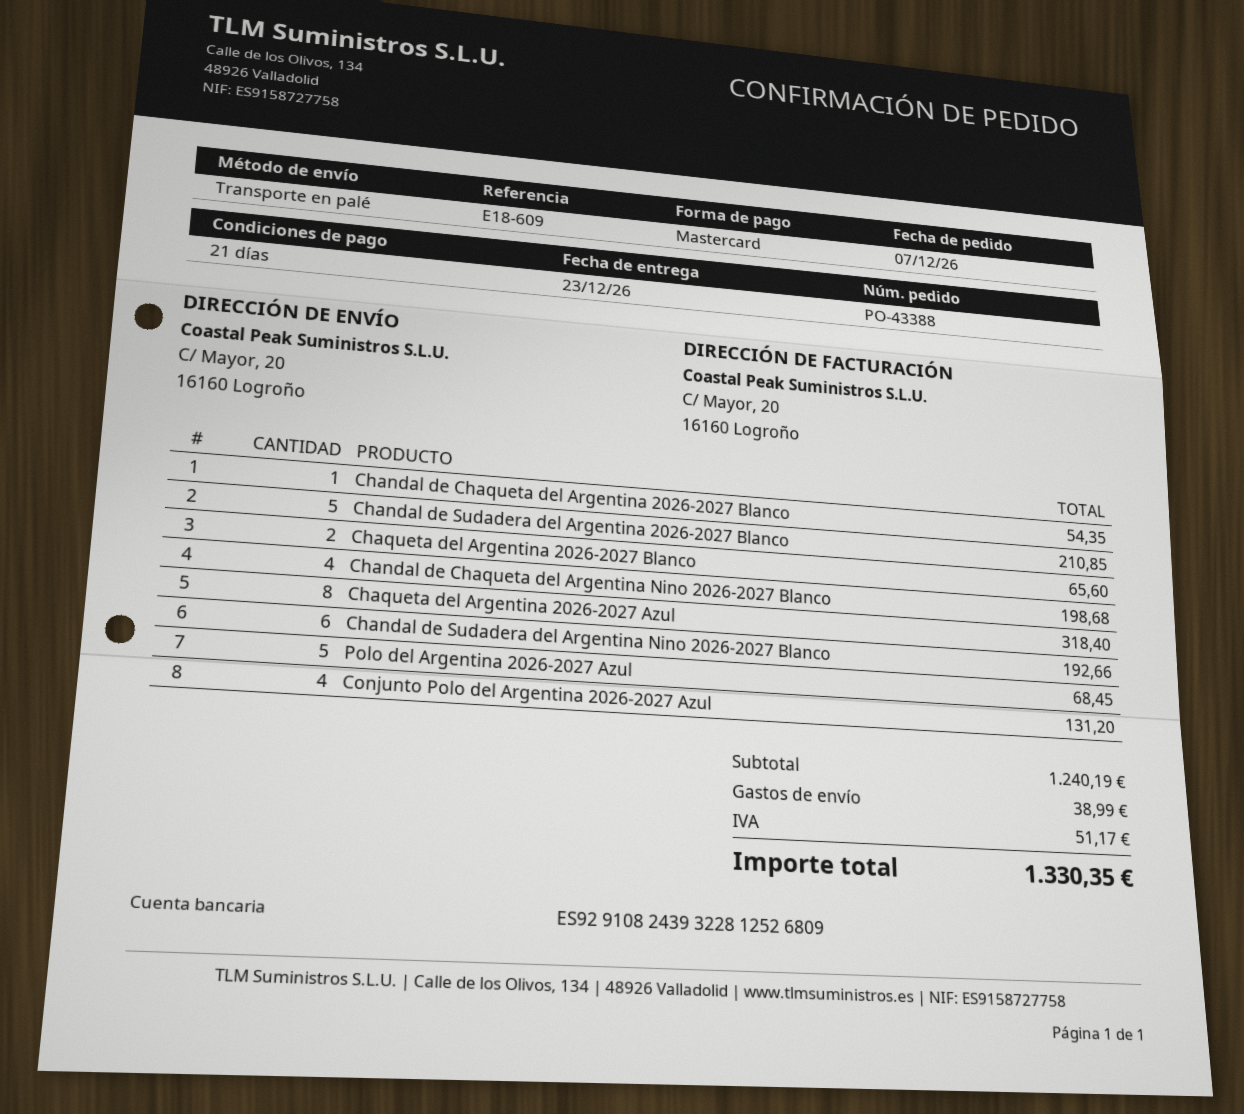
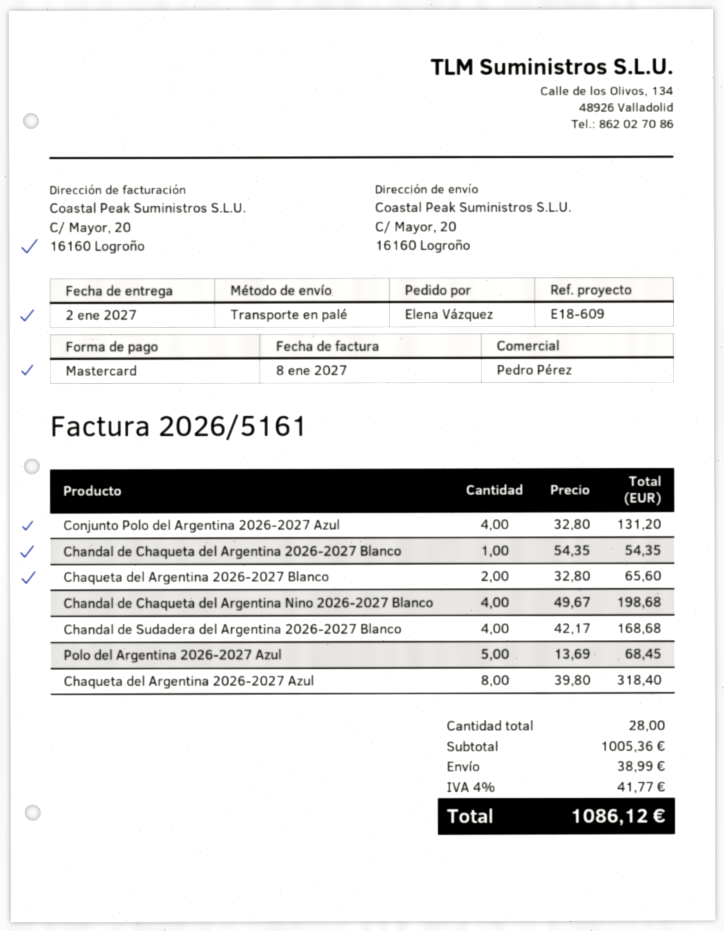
delivery date: 2026-12-23 -> 2027-01-02
Chandal de Sudadera del Argentina 2026-2027 Blanco: 5 for 210.85 -> 4 for 168.68
Chandal de Sudadera del Argentina Nino 2026-2027 Blanco: 6 for 192.66 -> none
subtotal: 1240.19 -> 1005.36
tax: 51.17 -> 41.77
total: 1330.35 -> 1086.12

